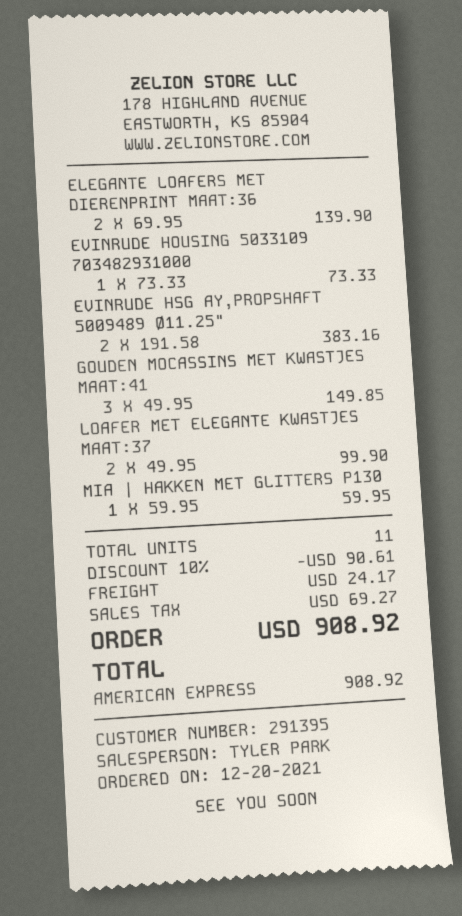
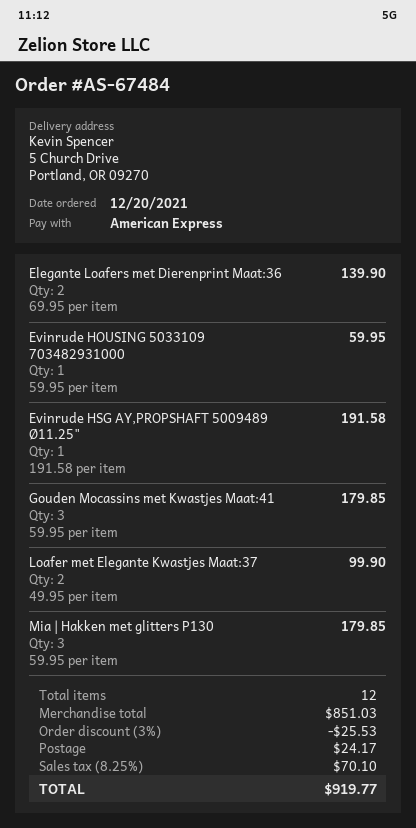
EVINRUDE HOUSING 5033109 703482931000: 1 x 73.33 = 73.33 -> 1 x 59.95 = 59.95
EVINRUDE HSG AY,PROPSHAFT 5009489 Ø11.25": 2 x 191.58 = 383.16 -> 1 x 191.58 = 191.58
GOUDEN MOCASSINS MET KWASTJES MAAT:41: 3 x 49.95 = 149.85 -> 3 x 59.95 = 179.85
MIA | HAKKEN MET GLITTERS P130: 1 x 59.95 = 59.95 -> 3 x 59.95 = 179.85
total quantity: 11 -> 12
discount: 10% = 90.61 -> 3% = 25.53
tax: 69.27 -> 70.10
total: 908.92 -> 919.77

